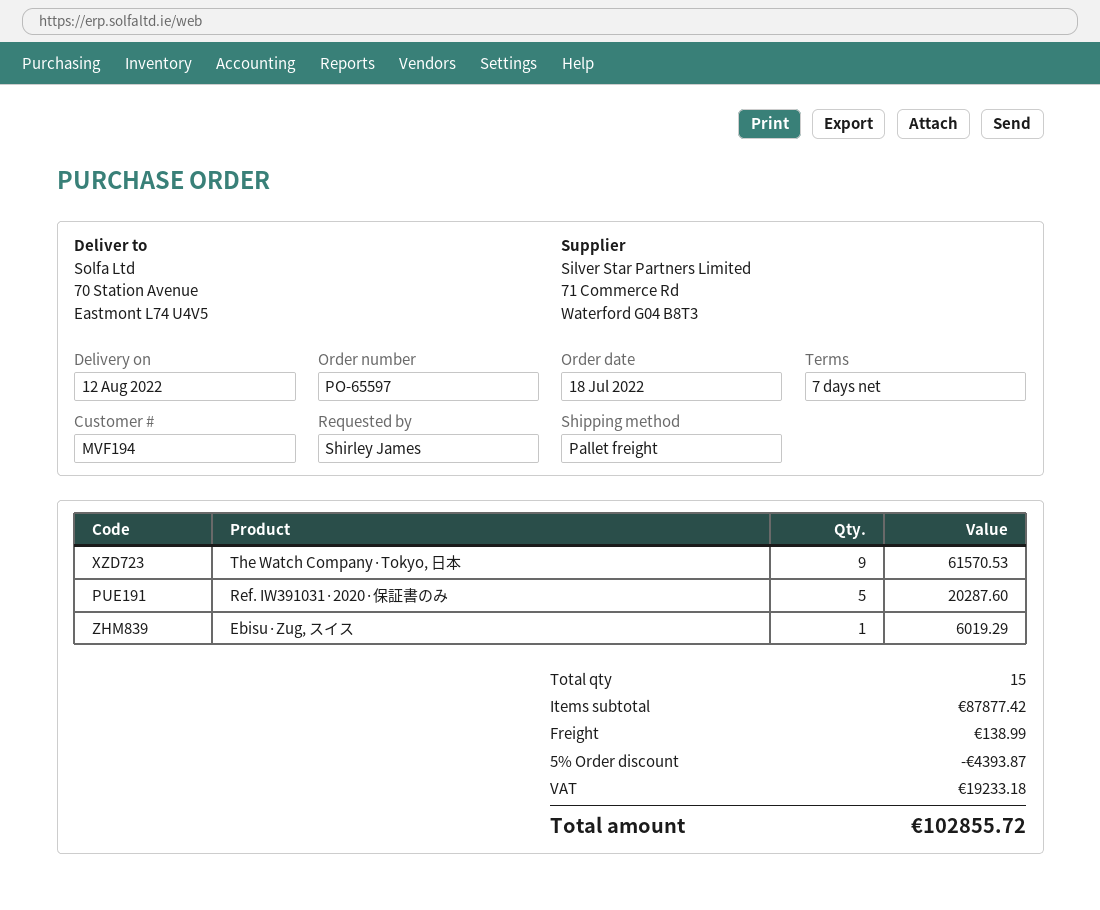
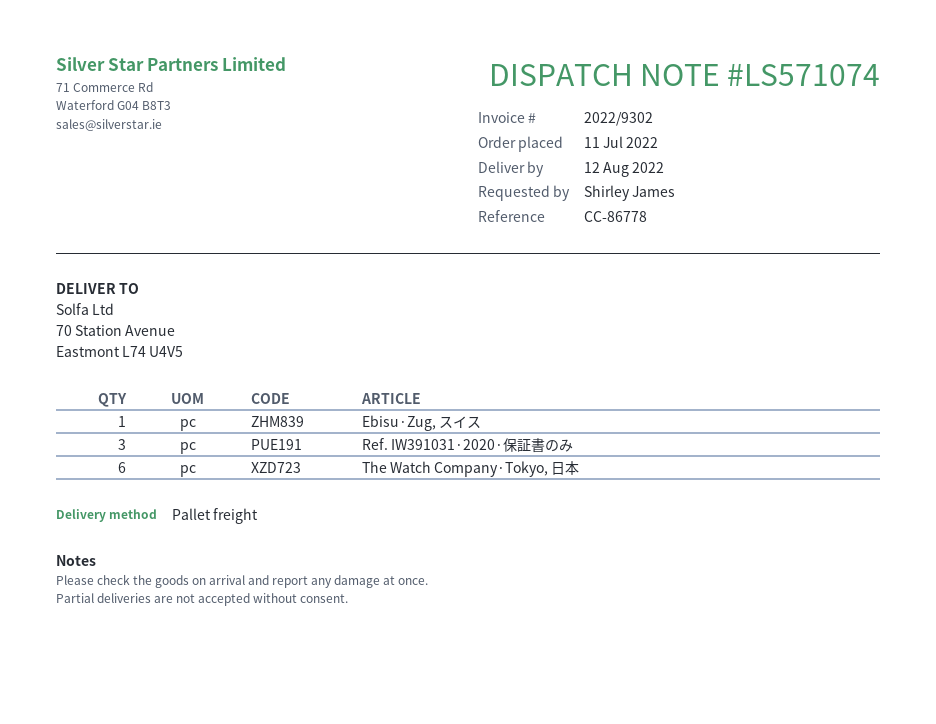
order date: 2022-07-18 -> 2022-07-11
The Watch Company·Tokyo, 日本: 9 -> 6
Ref. IW391031·2020·保証書のみ: 5 -> 3

